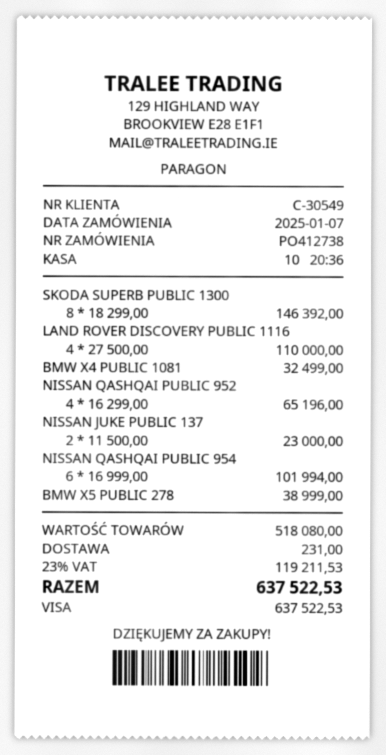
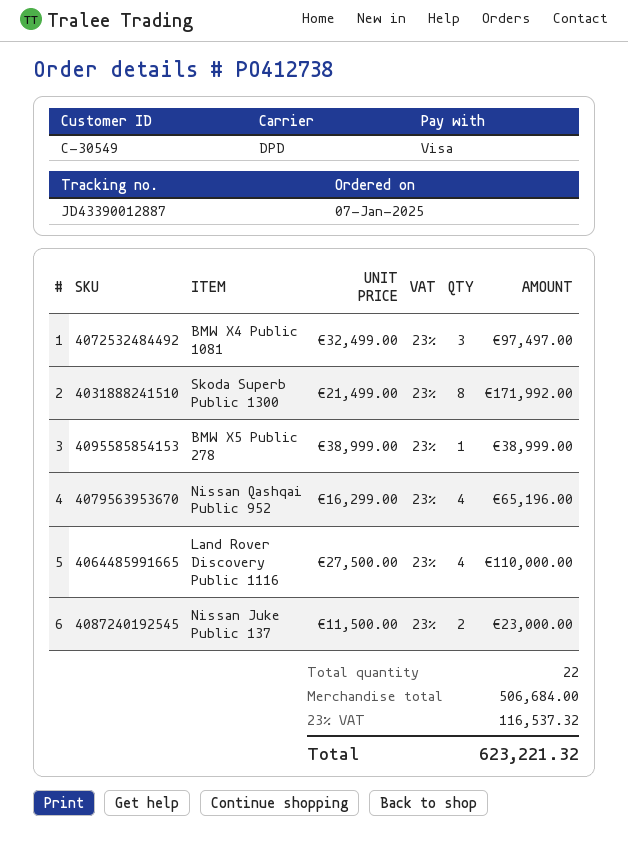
SKODA SUPERB PUBLIC 1300: 8 x 18299.00 = 146392.00 -> 8 x 21499.00 = 171992.00
BMW X4 PUBLIC 1081: 1 x 32499.00 = 32499.00 -> 3 x 32499.00 = 97497.00
NISSAN QASHQAI PUBLIC 954: 6 x 16999.00 = 101994.00 -> none
subtotal: 518080.00 -> 506684.00
shipping: 231.00 -> none
tax: 23% = 119211.53 -> 23% = 116537.32
total: 637522.53 -> 623221.32

